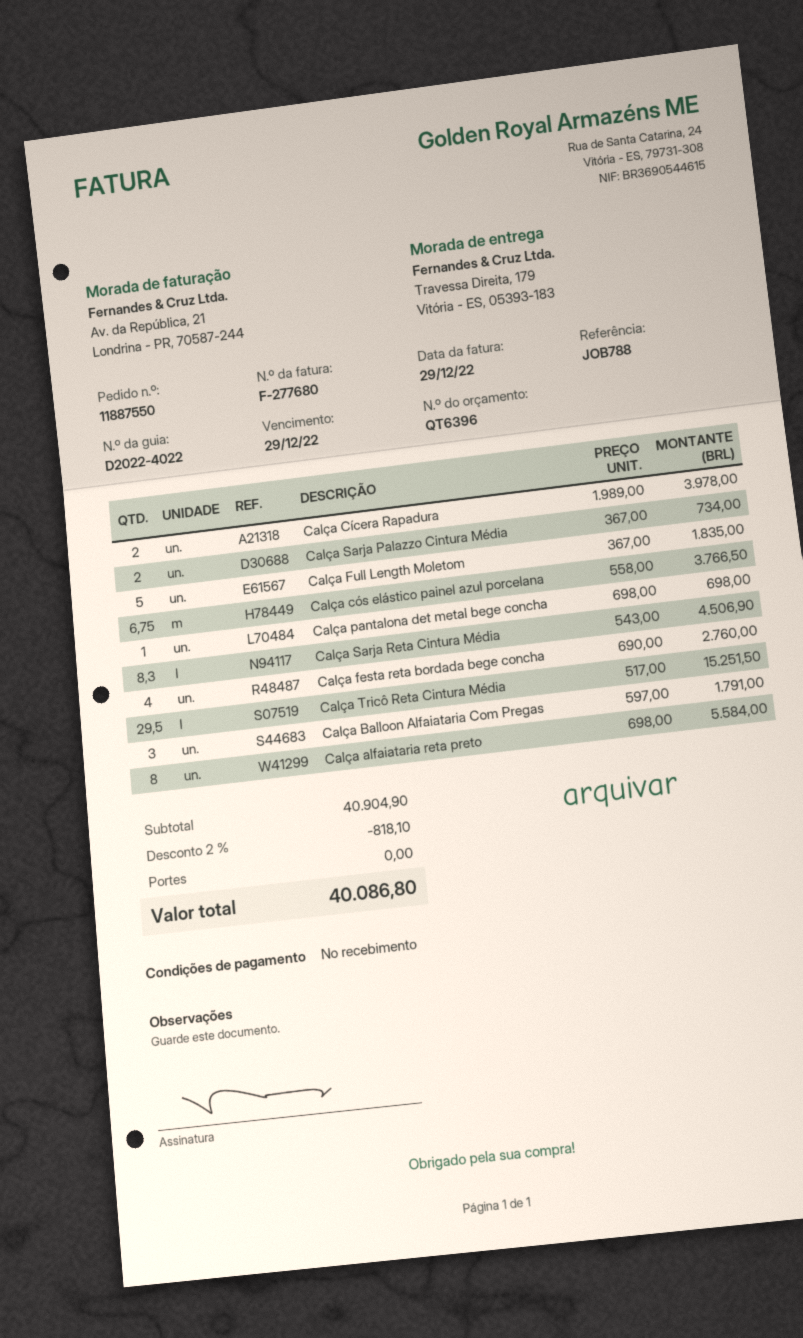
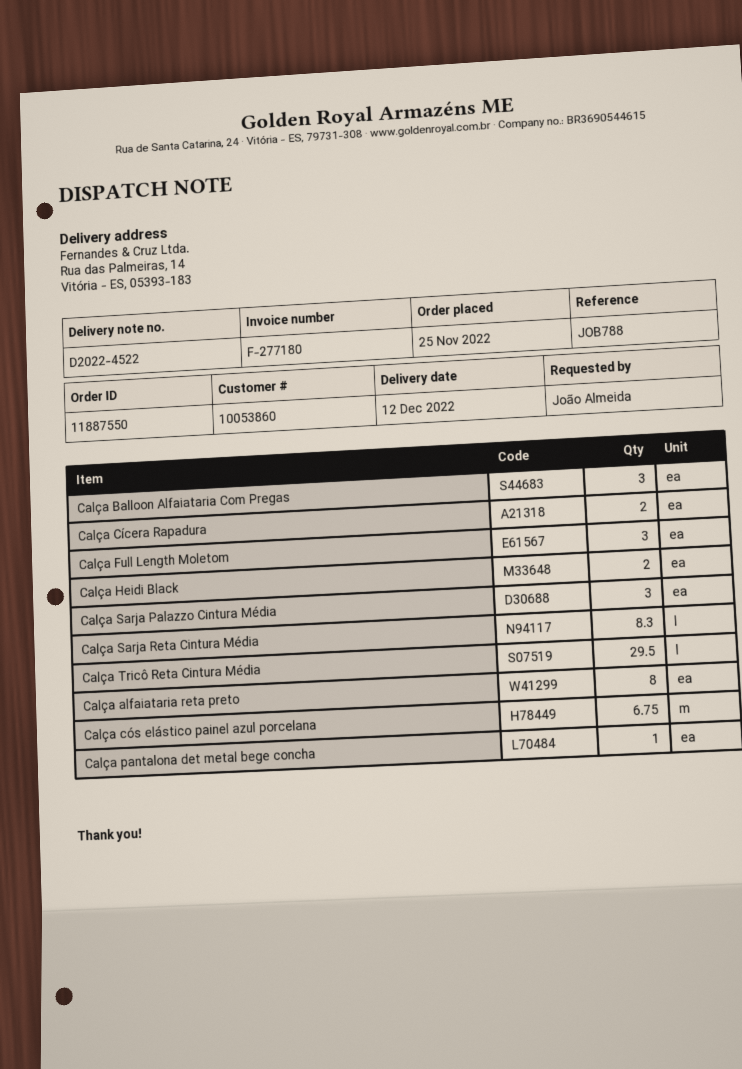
delivery note number: D2022-4022 -> D2022-4522
invoice number: F-277680 -> F-277180
ship to: Travessa Direita, 179, Vitória - ES, 05393-183 -> Rua das Palmeiras, 14, Vitória - ES, 05393-183
Calça Sarja Palazzo Cintura Média: 2 -> 3
Calça Full Length Moletom: 5 -> 3
Calça festa reta bordada bege concha: 4 -> none
Calça Heidi Black: none -> 2

